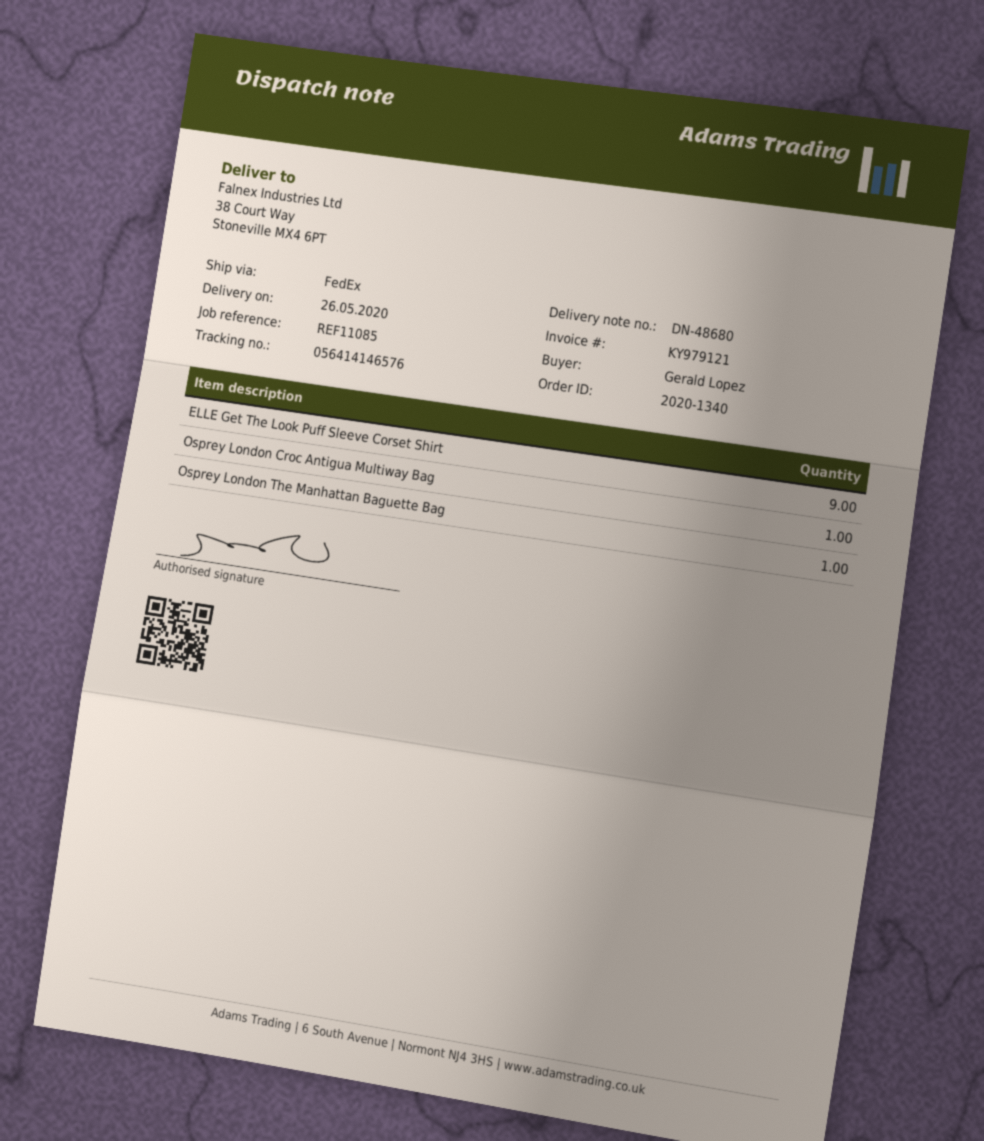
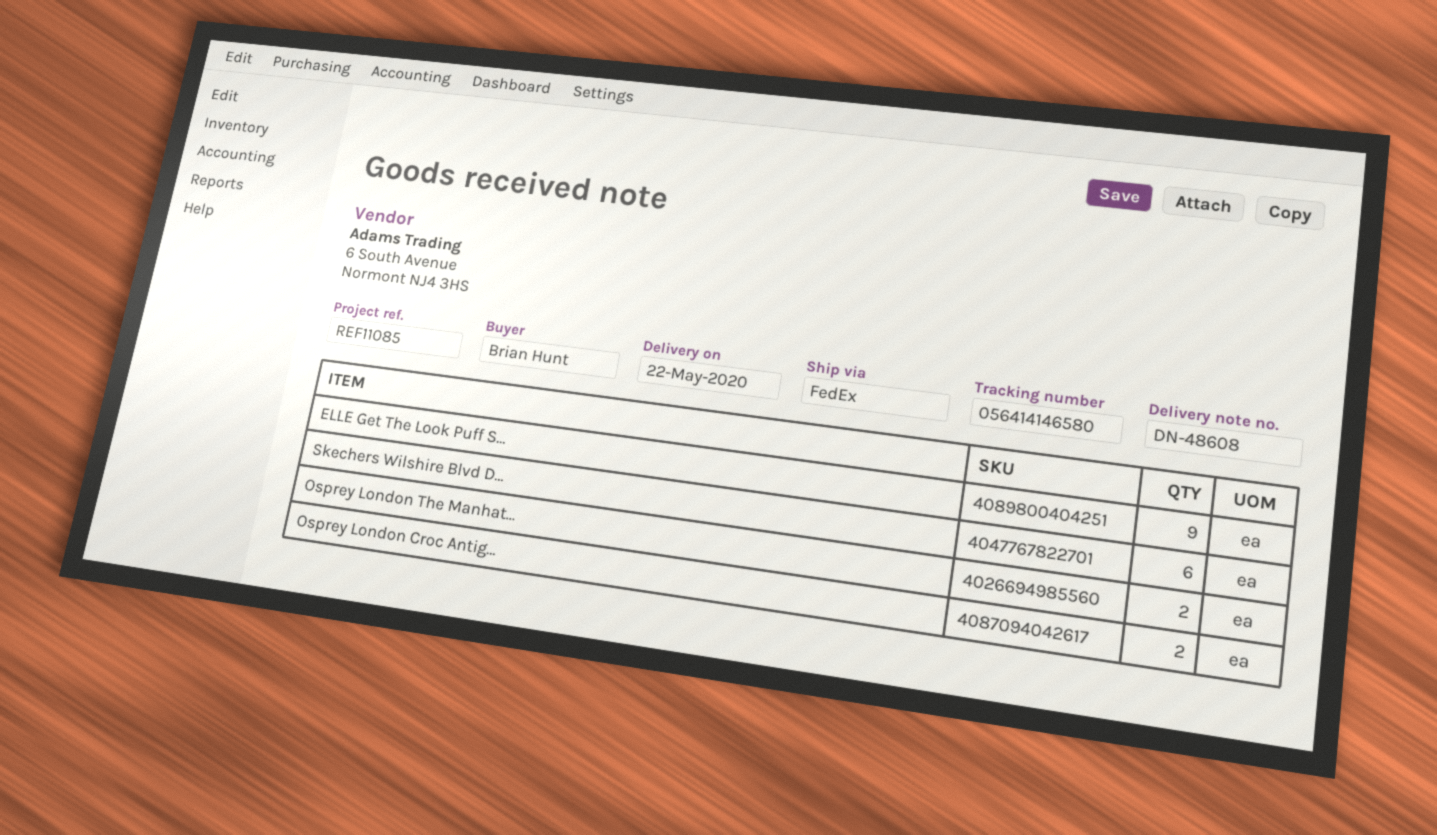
delivery note number: DN-48680 -> DN-48608
delivery date: 2020-05-26 -> 2020-05-22
ordered by: Gerald Lopez -> Brian Hunt
tracking number: 056414146576 -> 056414146580
Osprey London Croc Antigua Multiway Bag: 1 -> 2
Osprey London The Manhattan Baguette Bag: 1 -> 2
Skechers Wilshire Blvd D...: none -> 6

